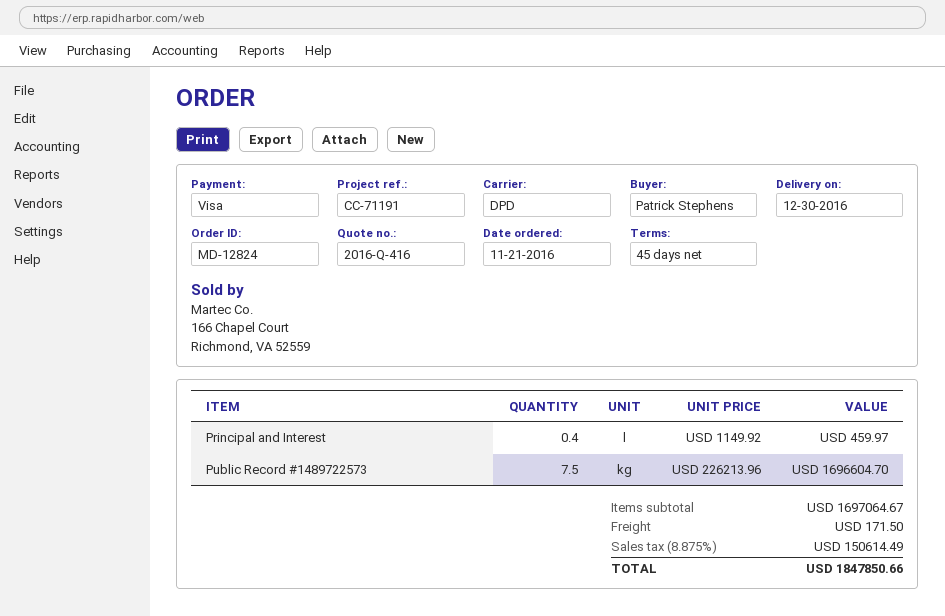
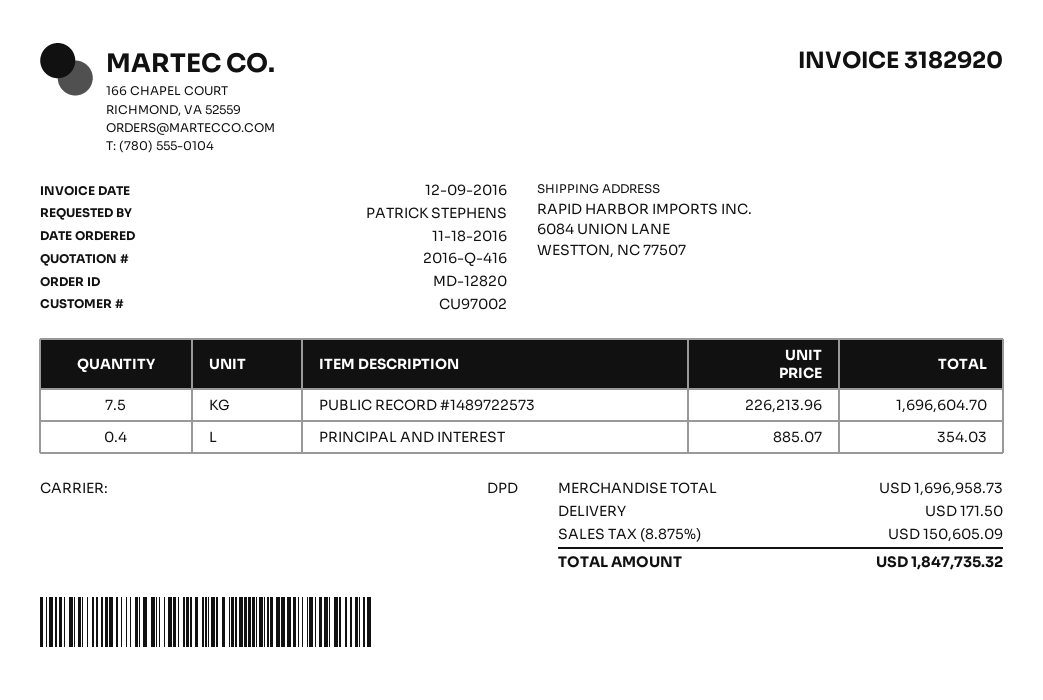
order number: MD-12824 -> MD-12820
order date: 2016-11-21 -> 2016-11-18
Principal and Interest: 0.4 x 1149.92 = 459.97 -> 0.4 x 885.07 = 354.03
subtotal: 1697064.67 -> 1696958.73
tax: 8.875% = 150614.49 -> 8.875% = 150605.09
total: 1847850.66 -> 1847735.32

